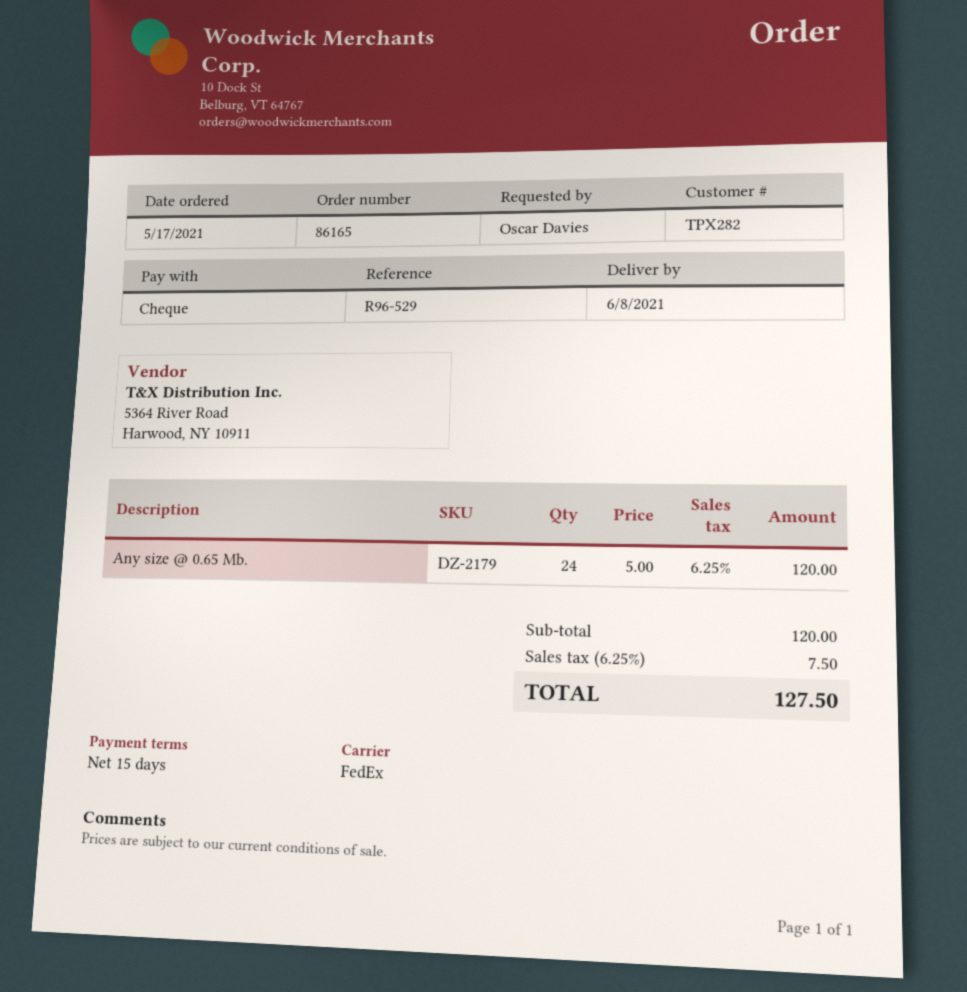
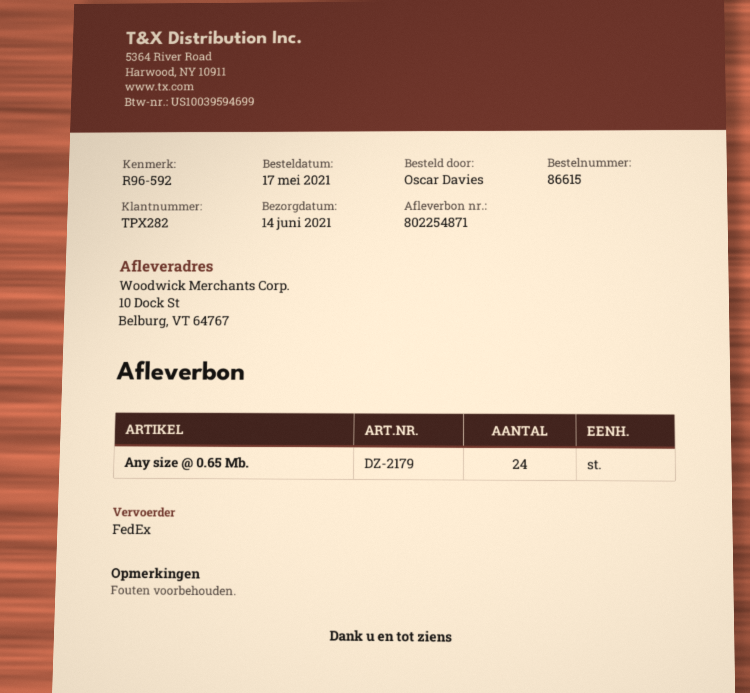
order number: 86165 -> 86615
delivery date: 2021-06-08 -> 2021-06-14
reference: R96-529 -> R96-592

